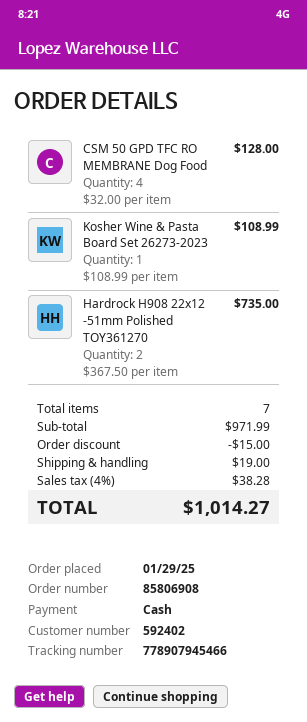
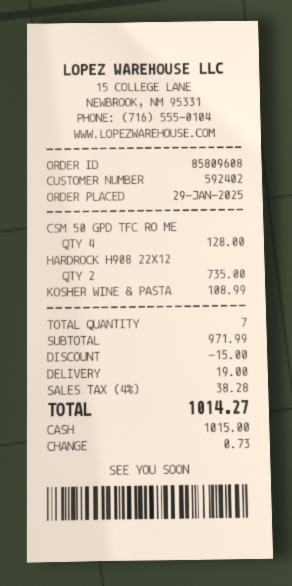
order number: 85806908 -> 85809608

